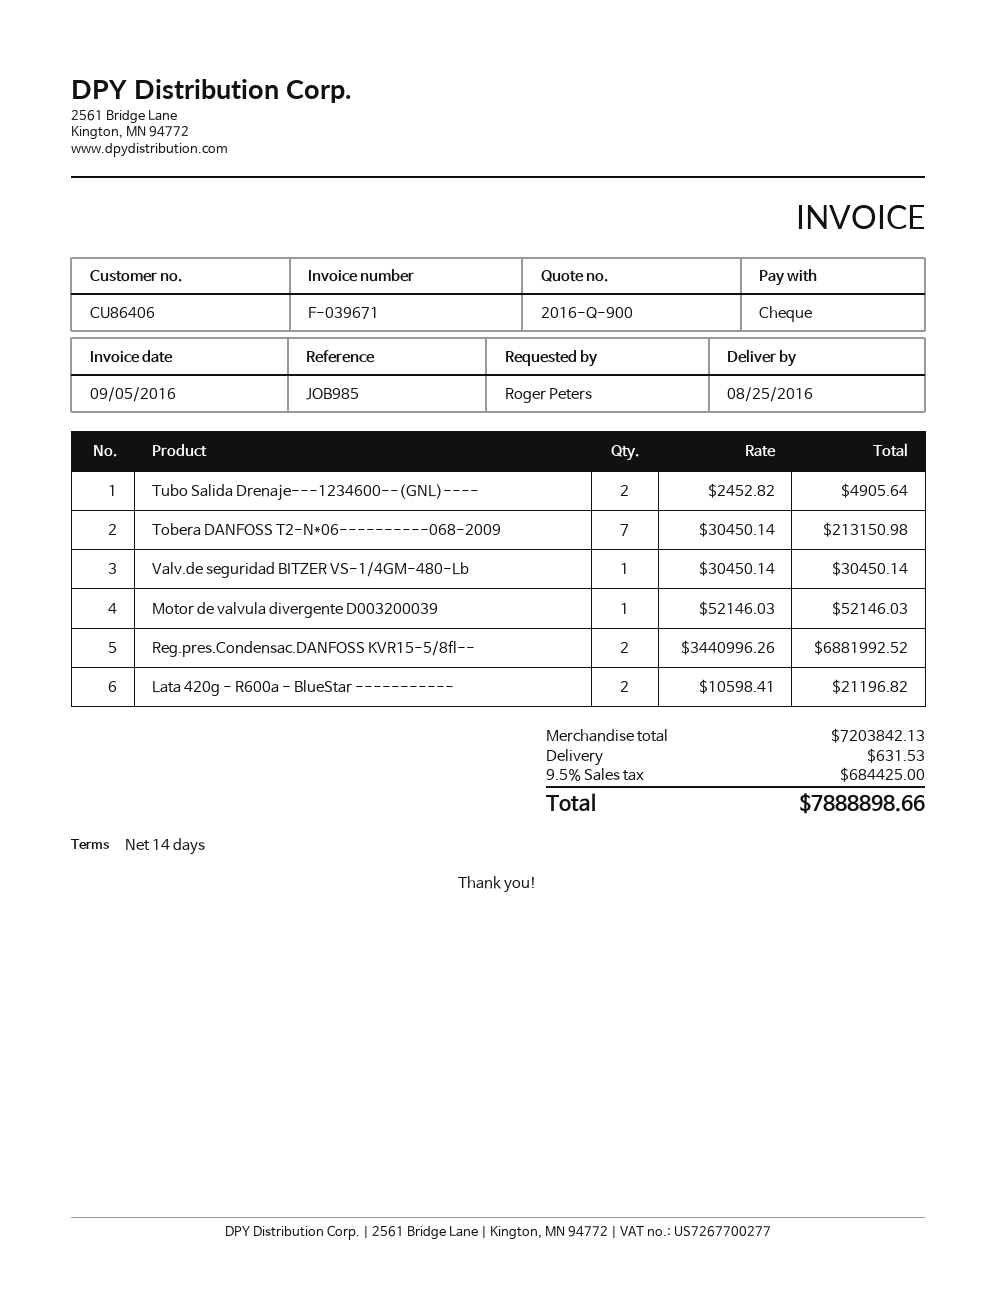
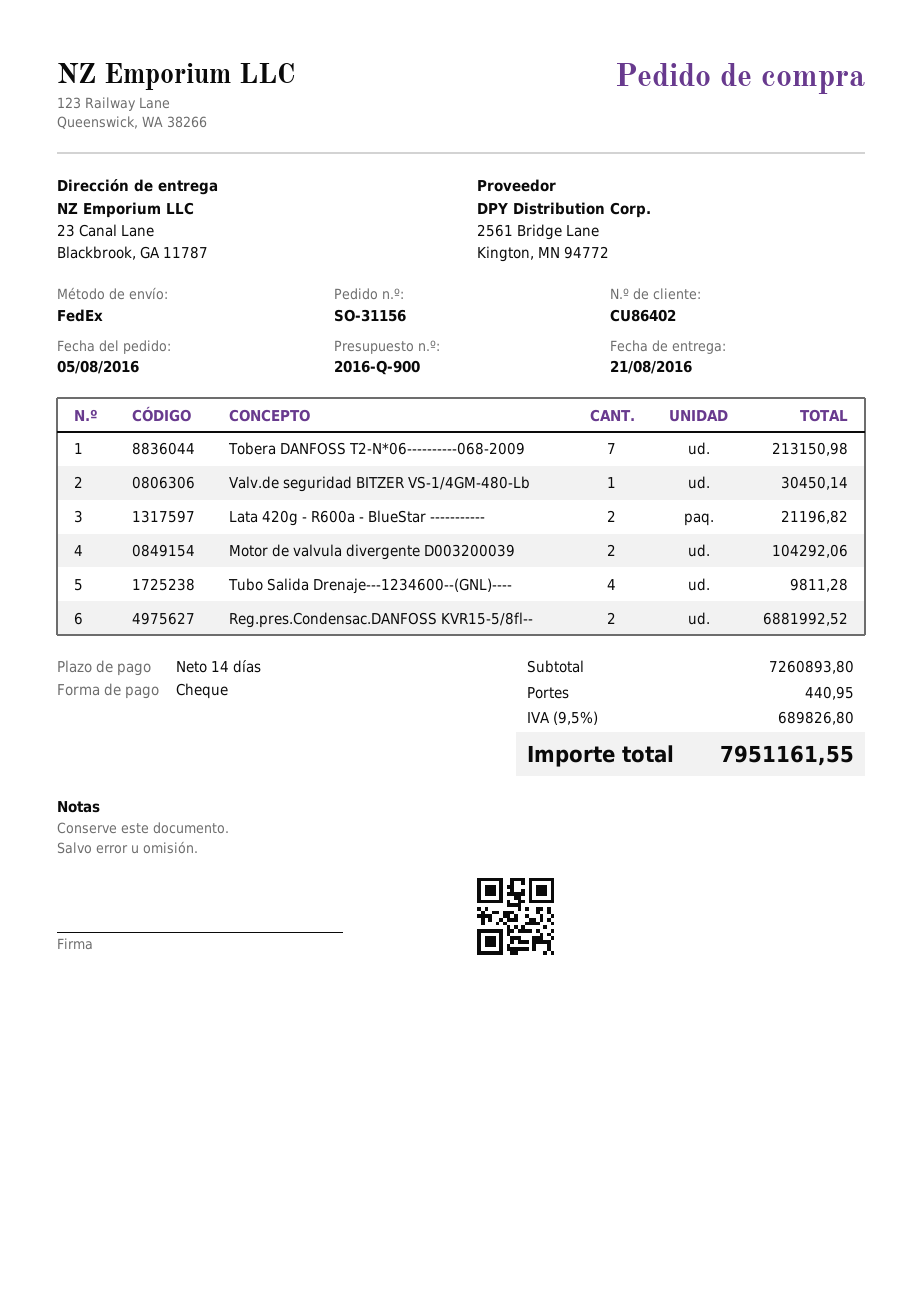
delivery date: 2016-08-25 -> 2016-08-21
customer number: CU86406 -> CU86402
Tubo Salida Drenaje---1234600--(GNL)----: 2 for 4905.64 -> 4 for 9811.28
Motor de valvula divergente D003200039: 1 for 52146.03 -> 2 for 104292.06
subtotal: 7203842.13 -> 7260893.80
shipping: 631.53 -> 440.95
tax: 9.5% = 684425.00 -> 9.5% = 689826.80
total: 7888898.66 -> 7951161.55

